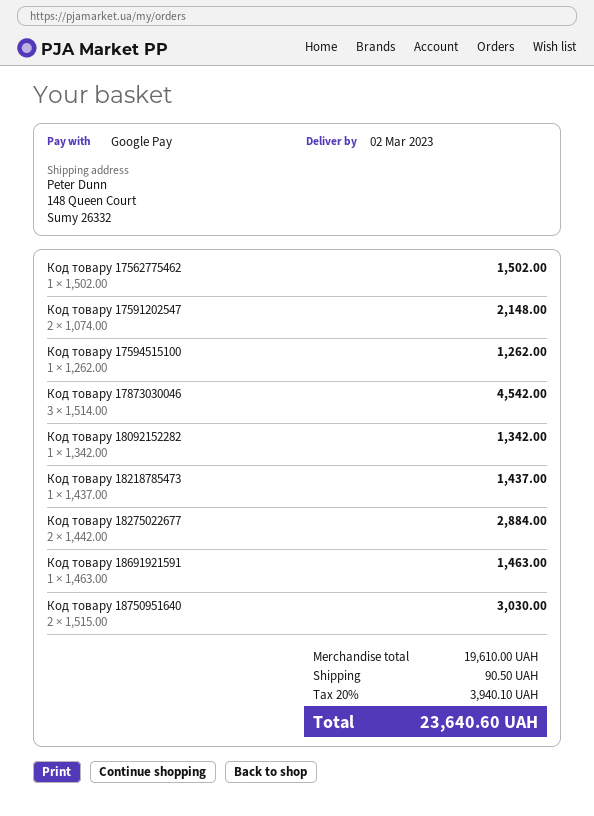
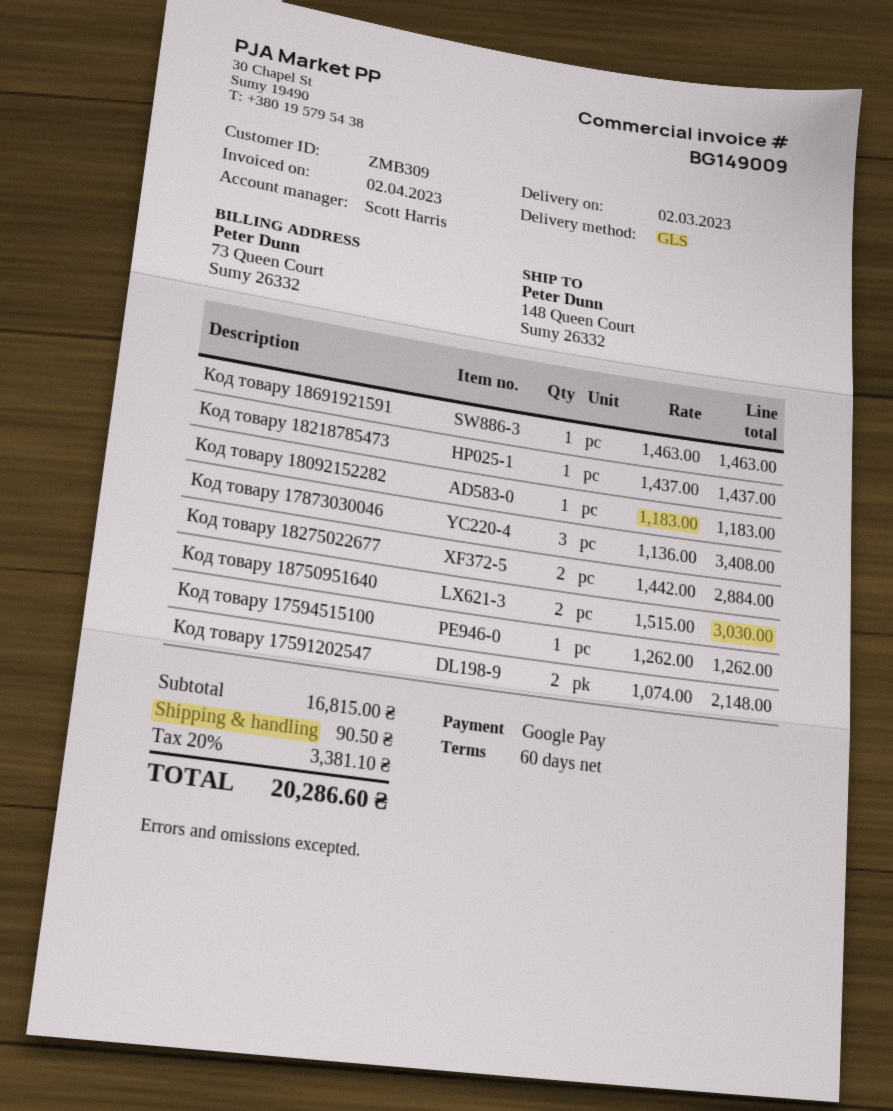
Код товару 17562775462: 1 x 1502.00 = 1502.00 -> none
Код товару 17873030046: 3 x 1514.00 = 4542.00 -> 3 x 1136.00 = 3408.00
Код товару 18092152282: 1 x 1342.00 = 1342.00 -> 1 x 1183.00 = 1183.00
subtotal: 19610.00 -> 16815.00
tax: 20% = 3940.10 -> 20% = 3381.10
total: 23640.60 -> 20286.60

